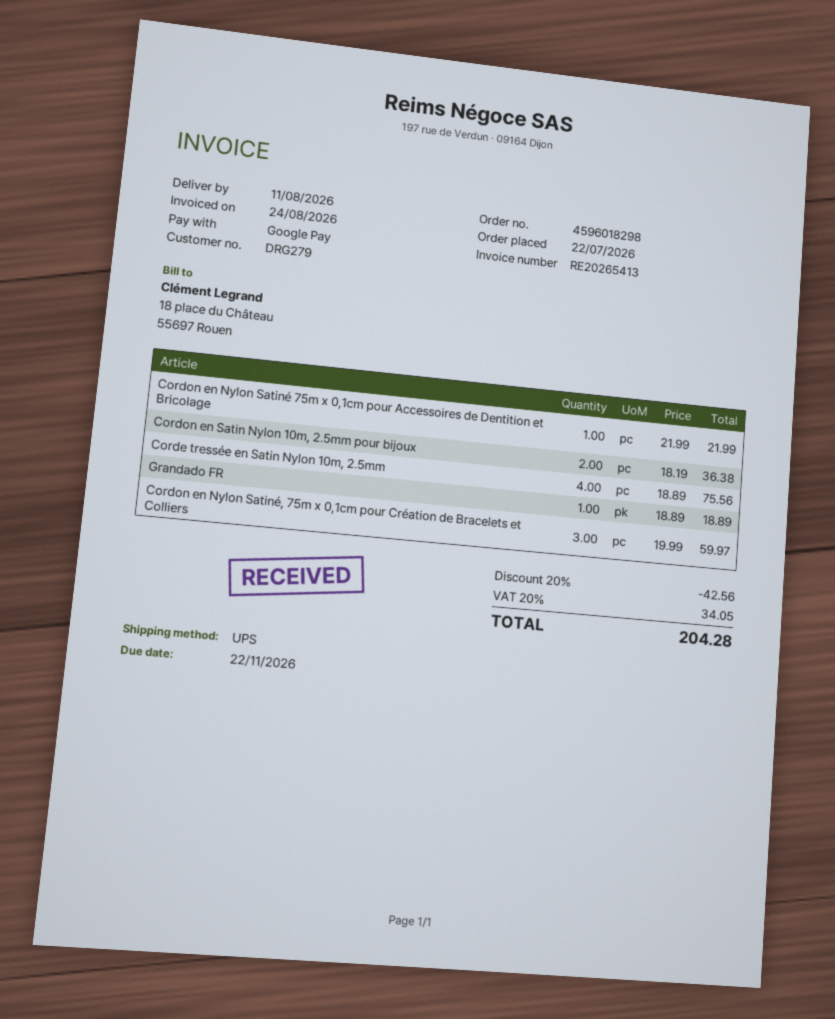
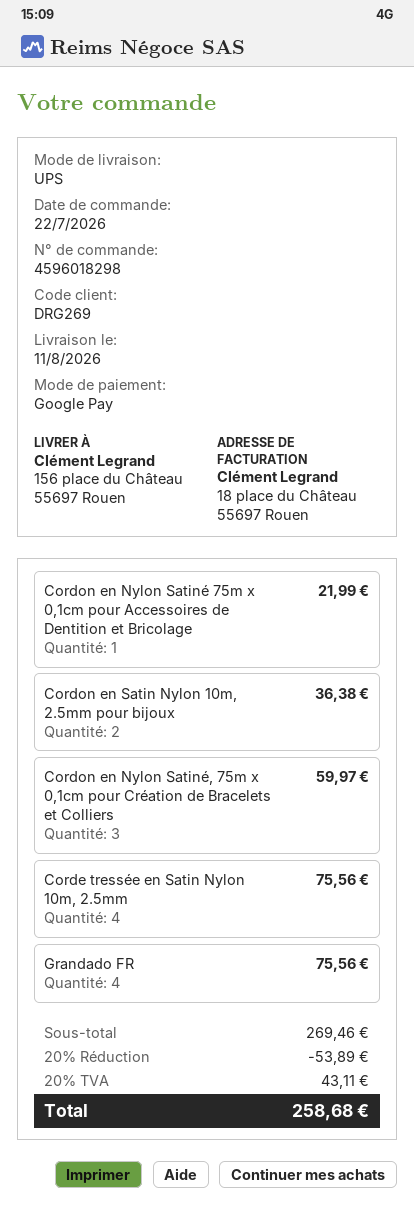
customer number: DRG279 -> DRG269
Grandado FR: 1 for 18.89 -> 4 for 75.56
discount: 20% = 42.56 -> 20% = 53.89
tax: 20% = 34.05 -> 20% = 43.11
total: 204.28 -> 258.68

